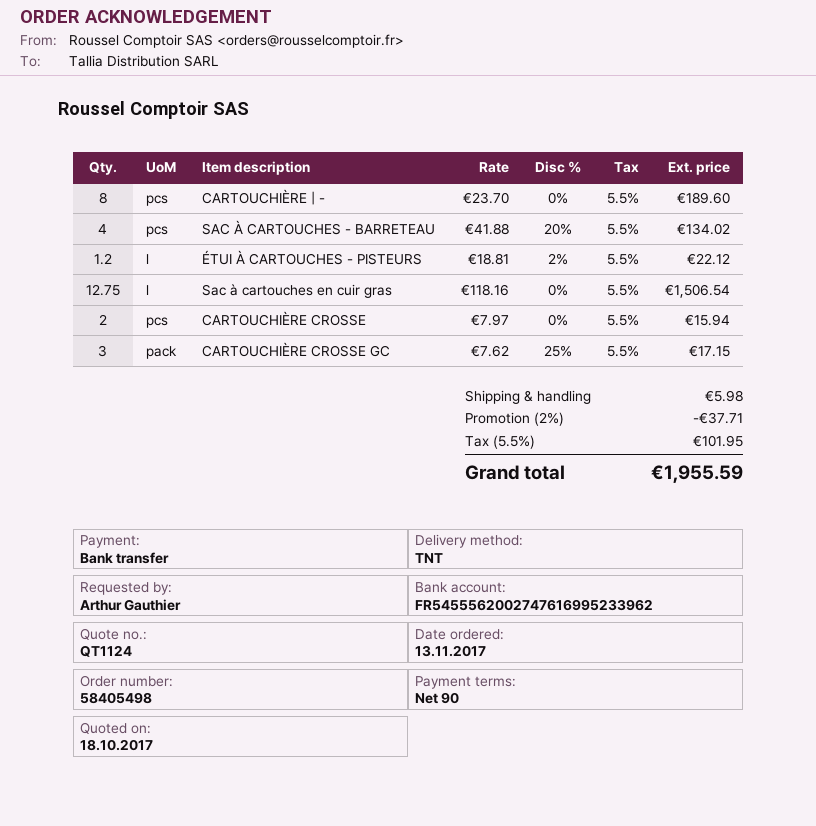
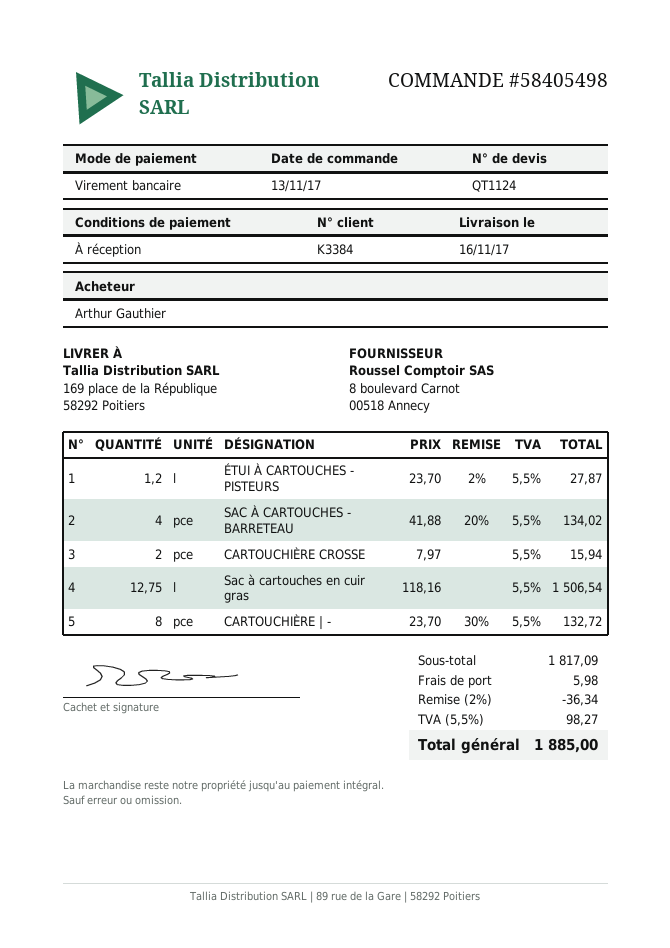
payment terms: 90 days -> on receipt
CARTOUCHIÈRE | -: 8 x 23.70 = 189.60 -> 8 x 23.70 - 30% = 132.72
ÉTUI À CARTOUCHES - PISTEURS: 1.2 x 18.81 - 2% = 22.12 -> 1.2 x 23.70 - 2% = 27.87
CARTOUCHIÈRE CROSSE GC: 3 x 7.62 - 25% = 17.15 -> none
discount: 2% = 37.71 -> 2% = 36.34
tax: 5.5% = 101.95 -> 5.5% = 98.27
total: 1955.59 -> 1885.00

